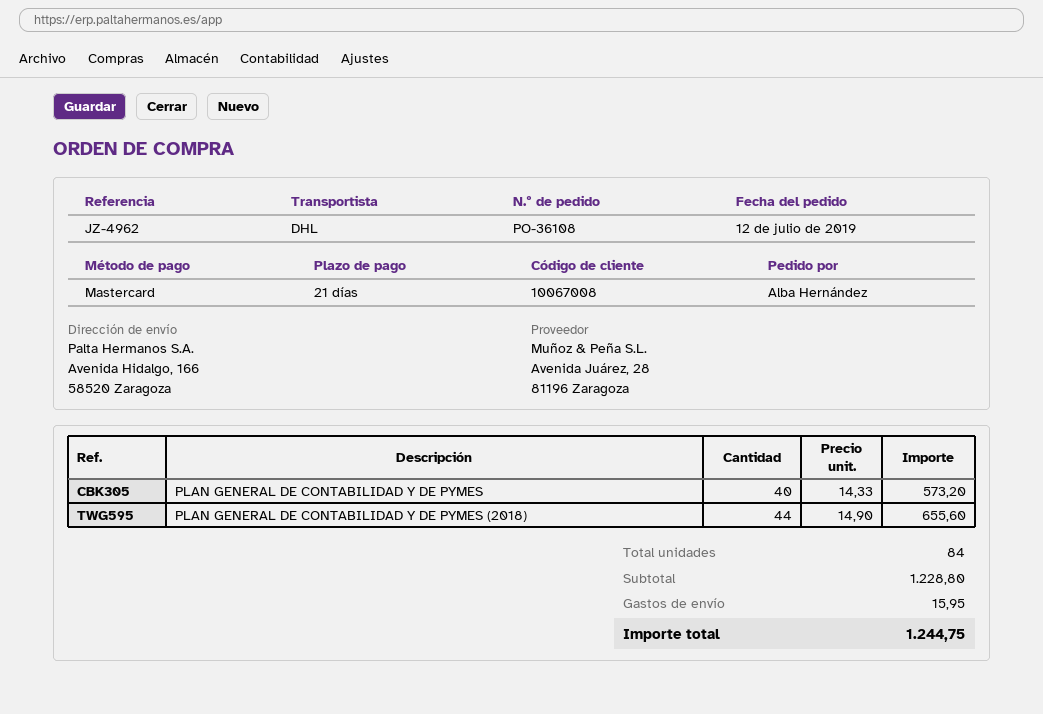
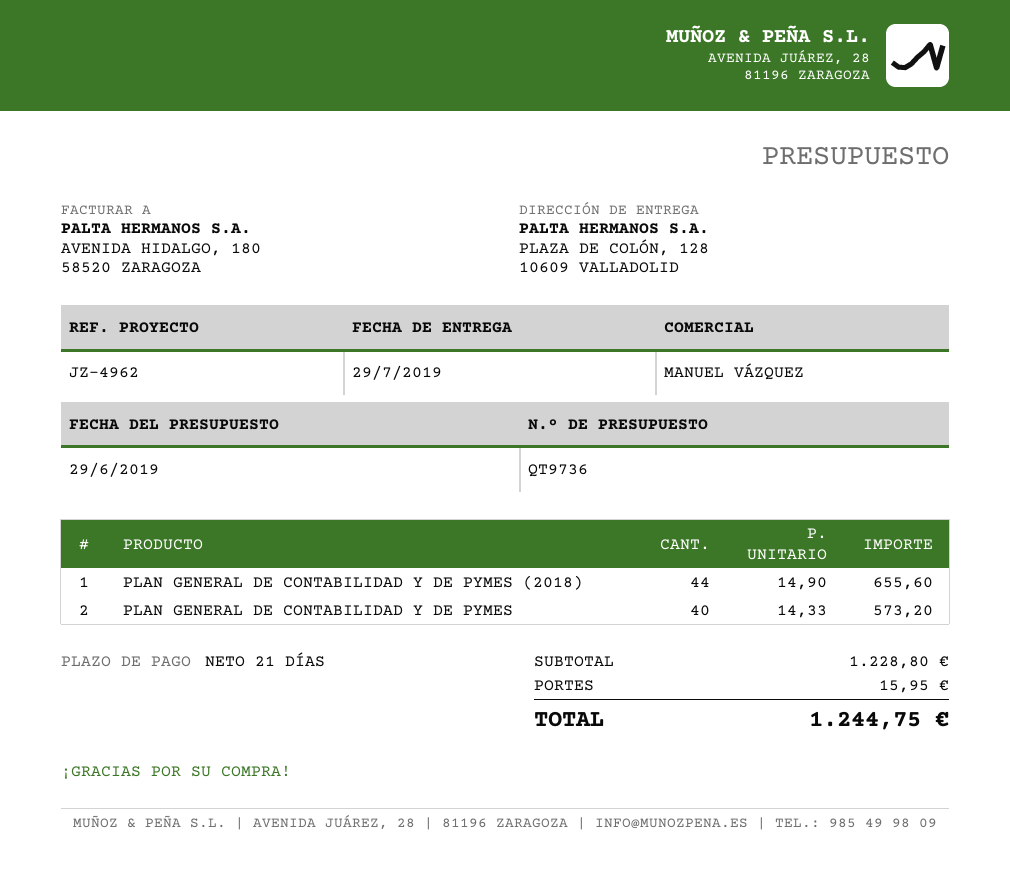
ship to: Avenida Hidalgo, 166, 58520 Zaragoza -> PLAZA DE COLÓN, 128, 10609 VALLADOLID

